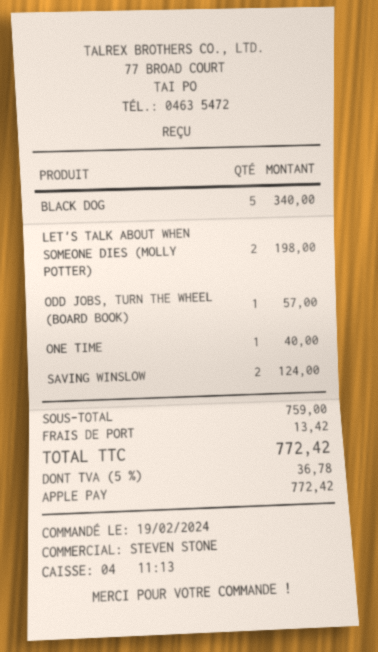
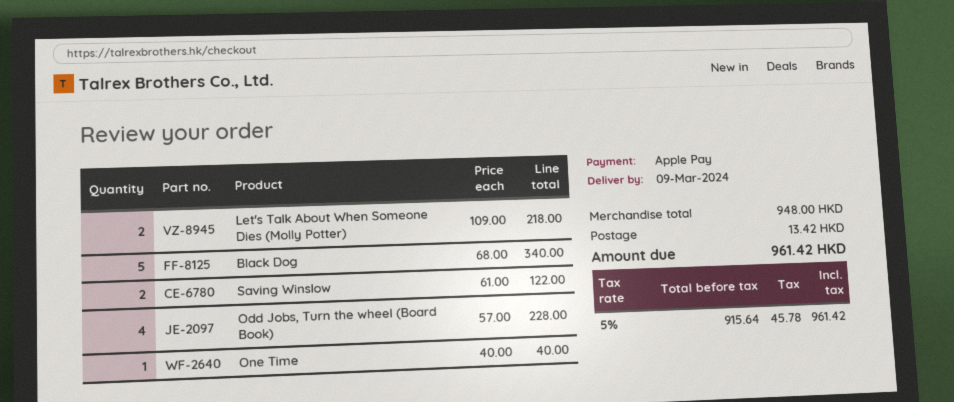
LET'S TALK ABOUT WHEN SOMEONE DIES (MOLLY POTTER): 2 for 198.00 -> 2 for 218.00
ODD JOBS, TURN THE WHEEL (BOARD BOOK): 1 for 57.00 -> 4 for 228.00
SAVING WINSLOW: 2 for 124.00 -> 2 for 122.00
subtotal: 759.00 -> 948.00
tax: 5% = 36.78 -> 5% = 45.78
total: 772.42 -> 961.42

